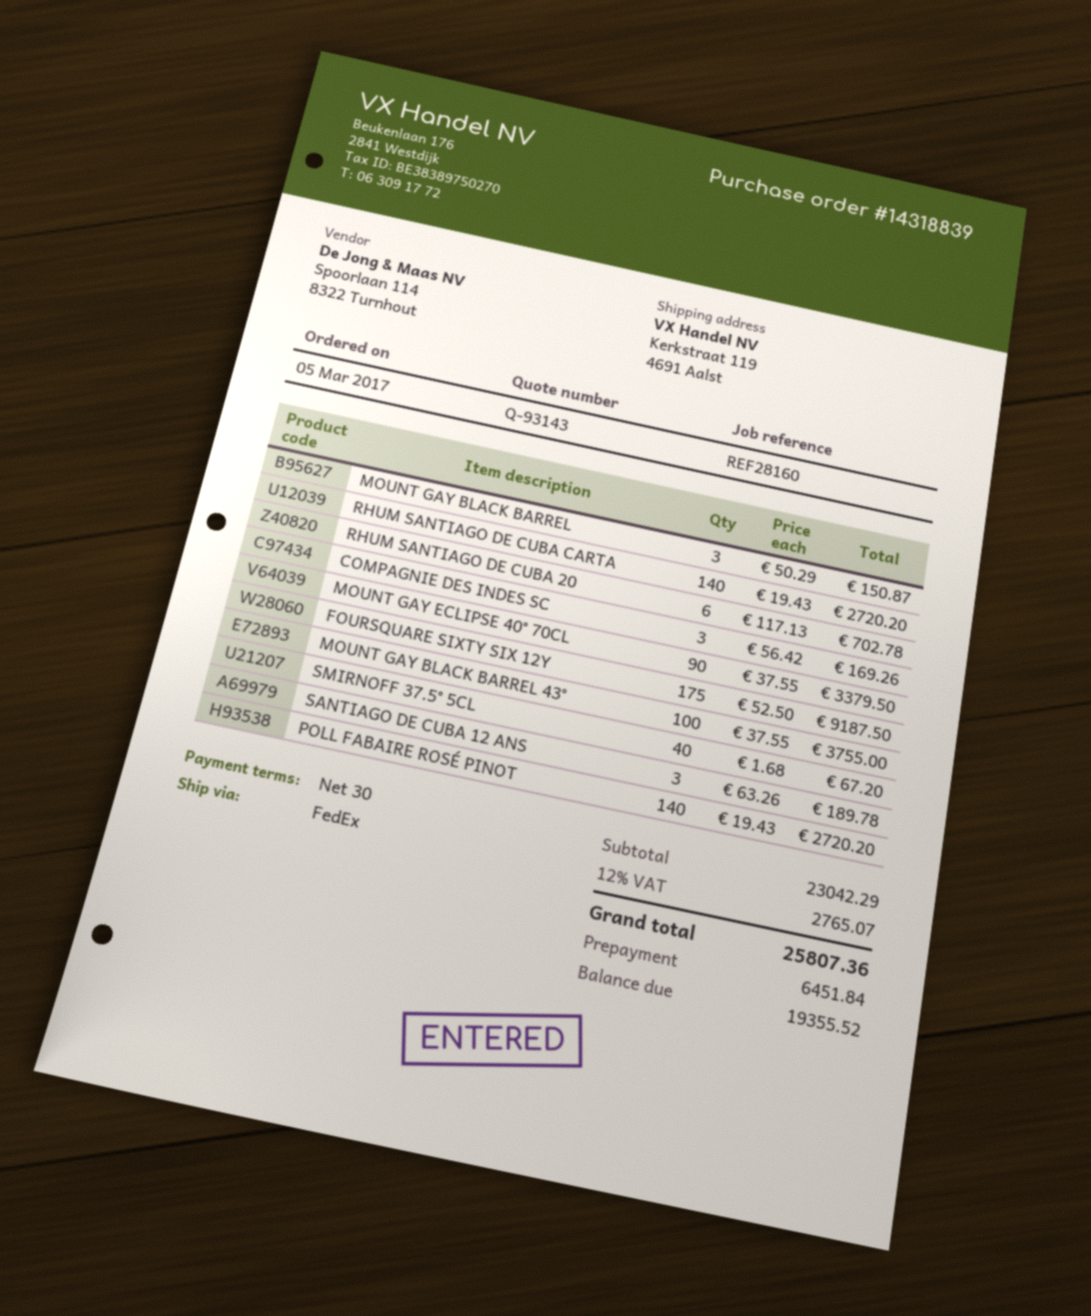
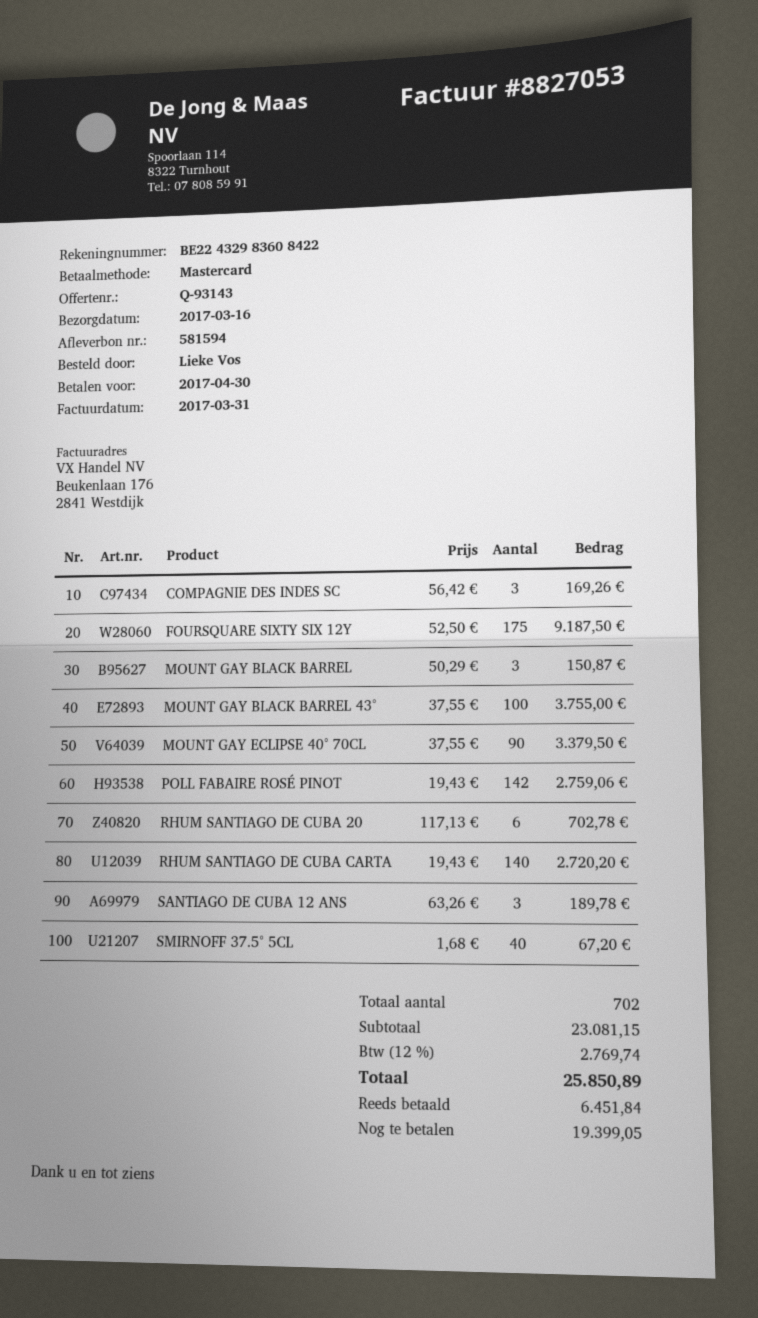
POLL FABAIRE ROSÉ PINOT: 140 x 19.43 = 2720.20 -> 142 x 19.43 = 2759.06
subtotal: 23042.29 -> 23081.15
tax: 12% = 2765.07 -> 12% = 2769.74
total: 25807.36 -> 25850.89
balance: 19355.52 -> 19399.05

